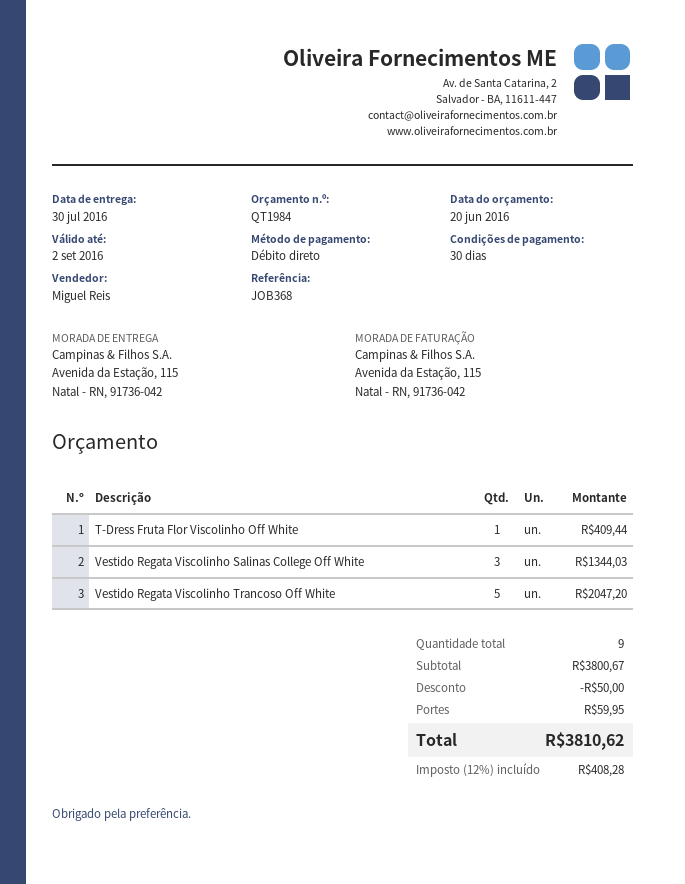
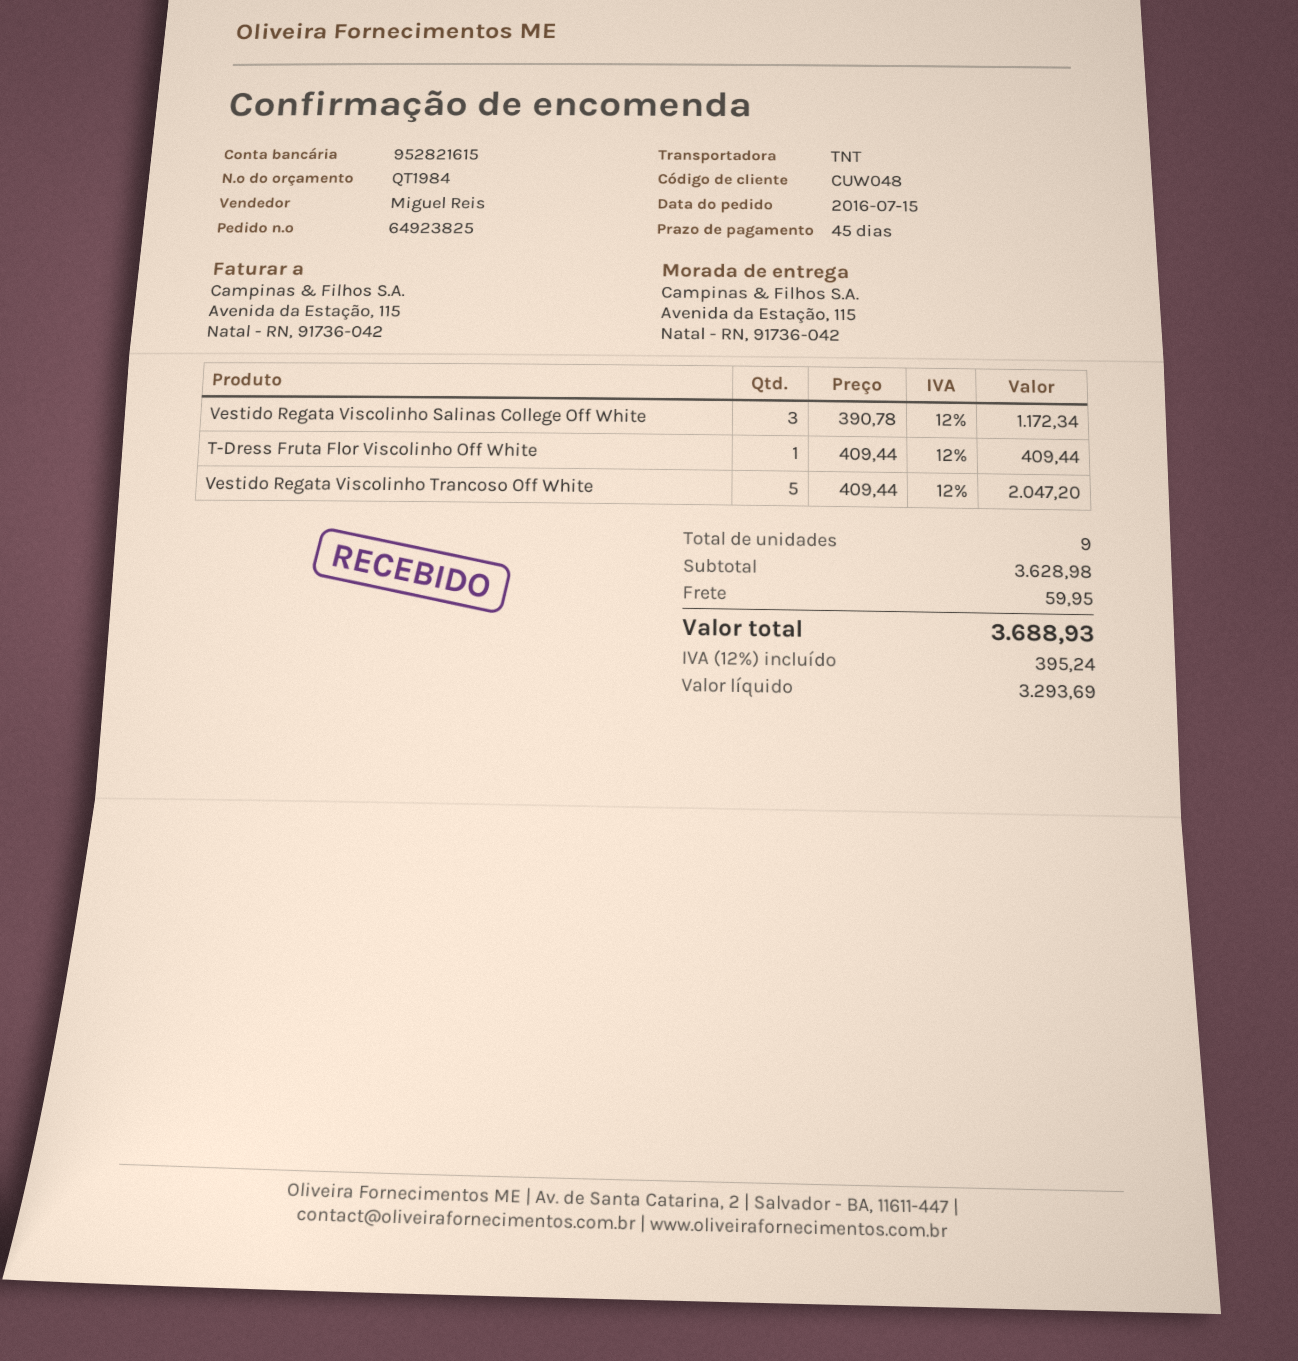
payment terms: 30 days -> 45 days
Vestido Regata Viscolinho Salinas College Off White: 3 for 1344.03 -> 3 for 1172.34
subtotal: 3800.67 -> 3628.98
discount: 50.00 -> none
tax: 12% = 408.28 -> 12% = 395.24
total: 3810.62 -> 3688.93

